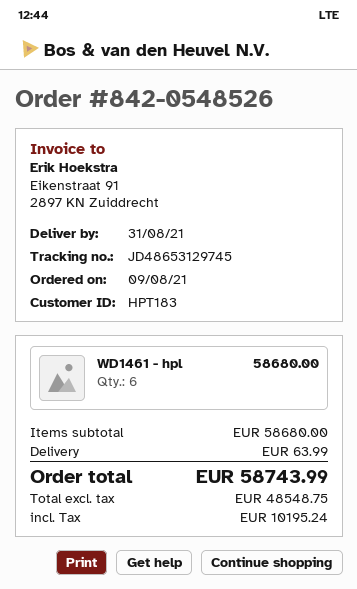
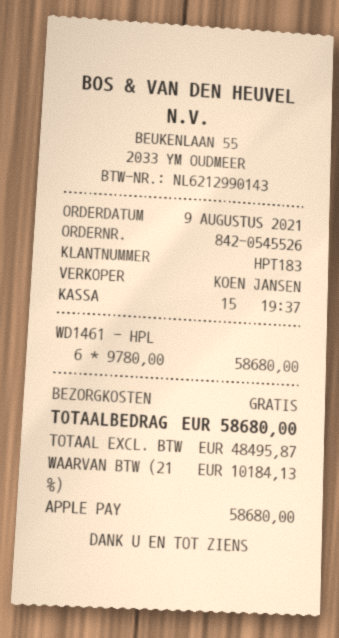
order number: 842-0548526 -> 842-0545526
shipping: 63.99 -> 0.00
net: 48548.75 -> 48495.87
tax: 10195.24 -> 10184.13
total: 58743.99 -> 58680.00

